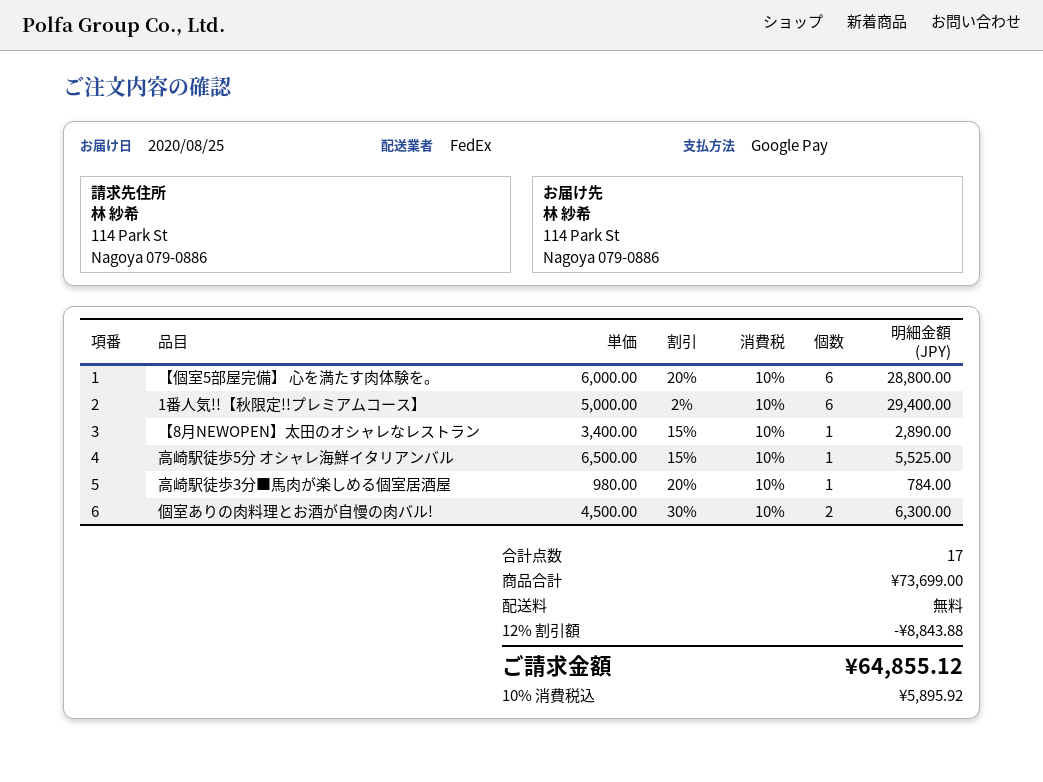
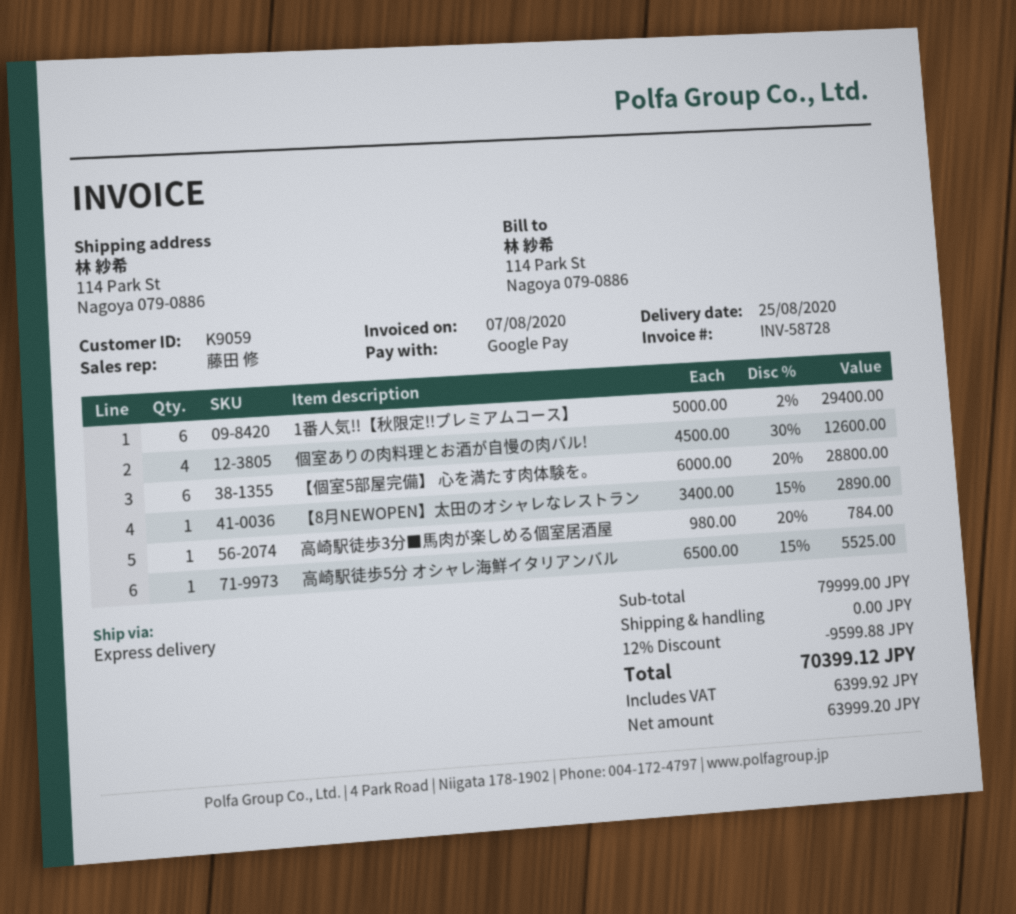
shipping method: FedEx -> express
個室ありの肉料理とお酒が自慢の肉バル!: 2 x 4500.00 - 30% = 6300.00 -> 4 x 4500.00 - 30% = 12600.00
subtotal: 73699.00 -> 79999.00
discount: 12% = 8843.88 -> 12% = 9599.88
tax: 5895.92 -> 6399.92
total: 64855.12 -> 70399.12

